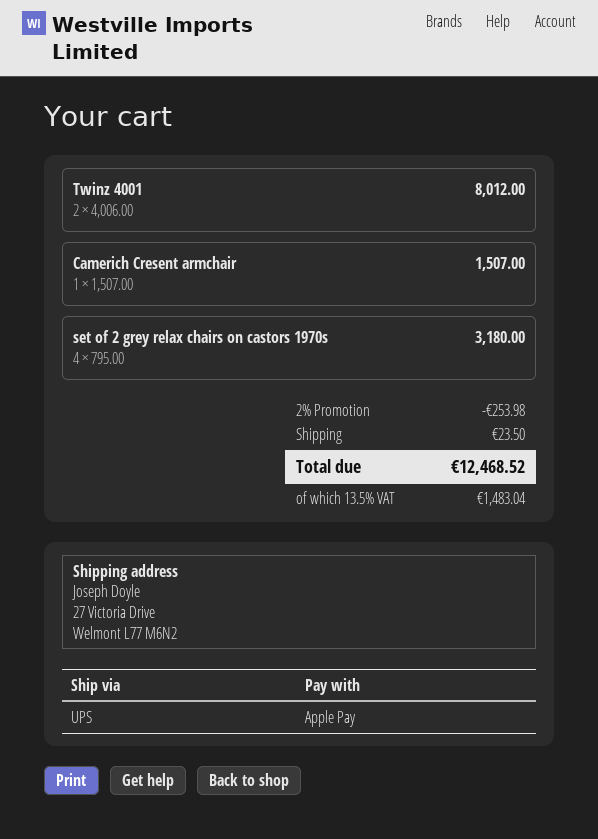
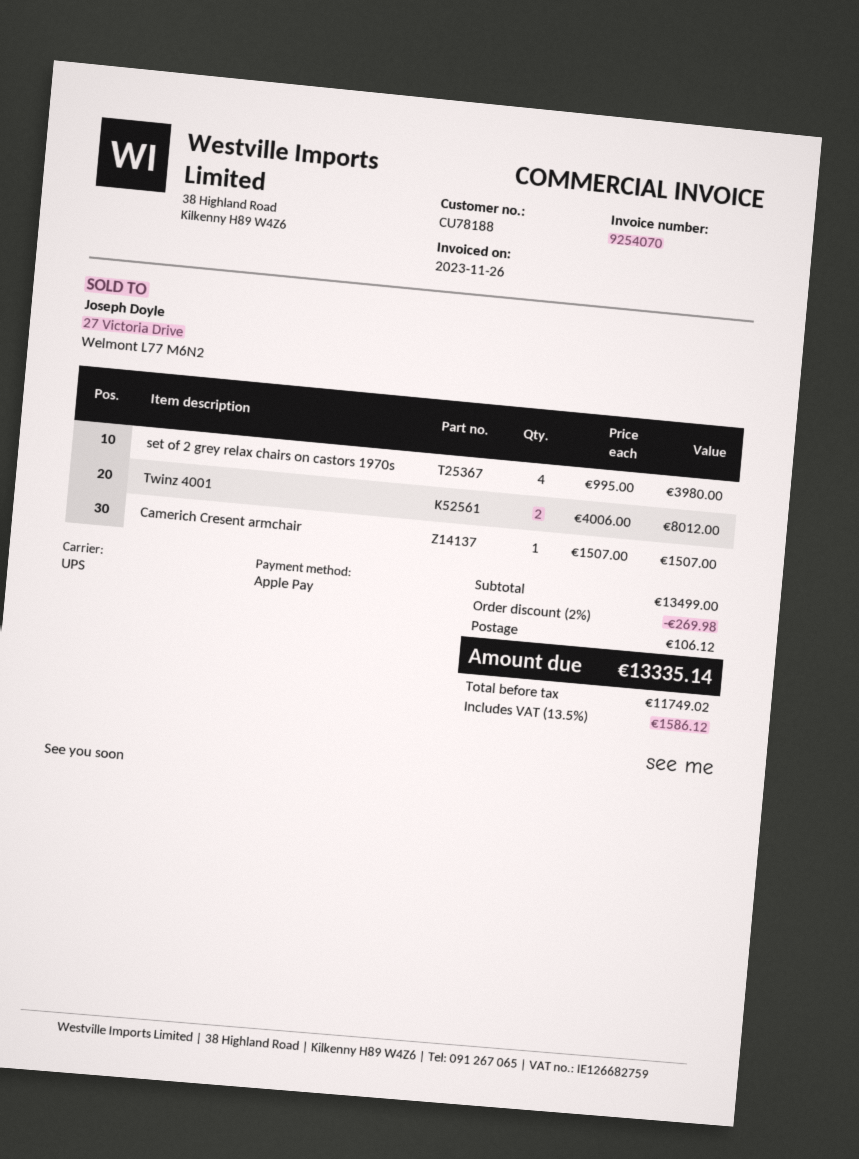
set of 2 grey relax chairs on castors 1970s: 4 x 795.00 = 3180.00 -> 4 x 995.00 = 3980.00
discount: 2% = 253.98 -> 2% = 269.98
shipping: 23.50 -> 106.12
tax: 13.5% = 1483.04 -> 13.5% = 1586.12
total: 12468.52 -> 13335.14

